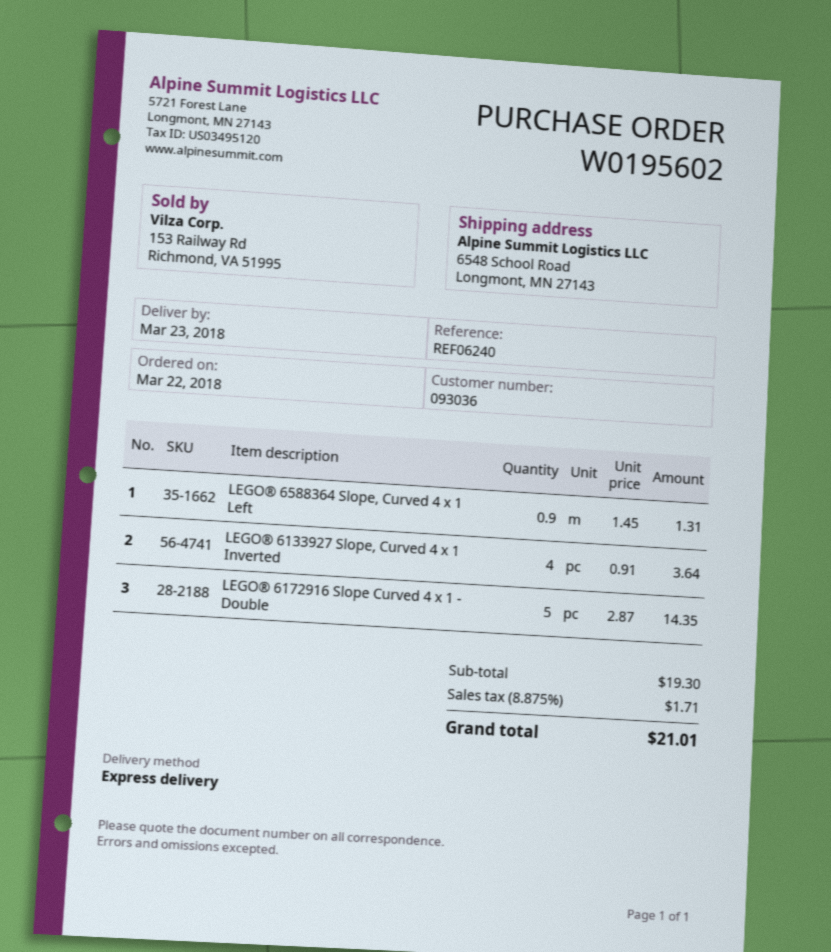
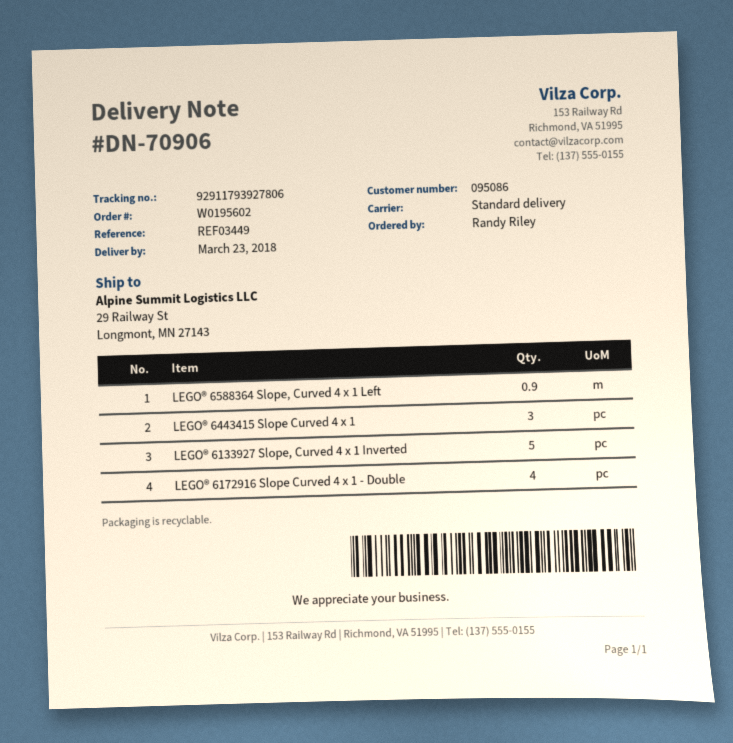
customer number: 093036 -> 095086
reference: REF06240 -> REF03449
shipping method: express -> standard
ship to: 6548 School Road, Longmont, MN 27143 -> 29 Railway St, Longmont, MN 27143
LEGO® 6133927 Slope, Curved 4 x 1 Inverted: 4 -> 5
LEGO® 6172916 Slope Curved 4 x 1 - Double: 5 -> 4
LEGO® 6443415 Slope Curved 4 x 1: none -> 3

